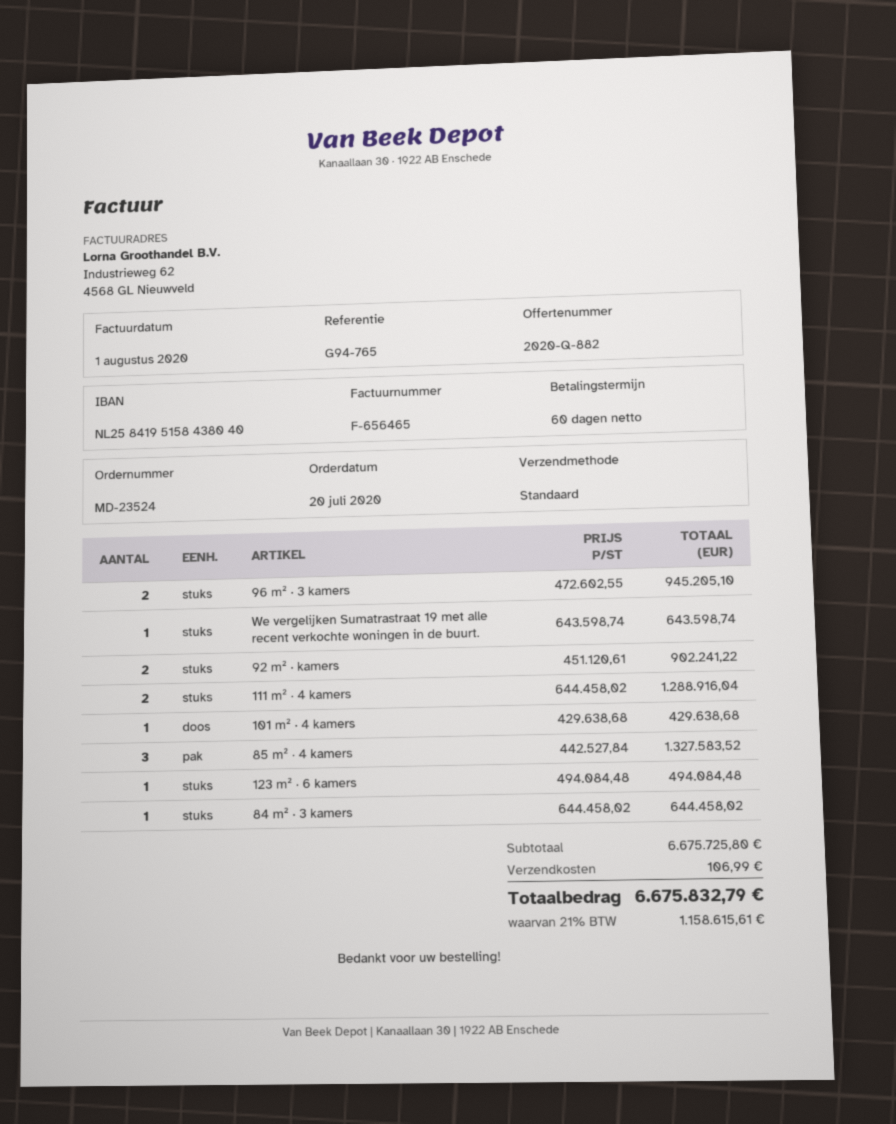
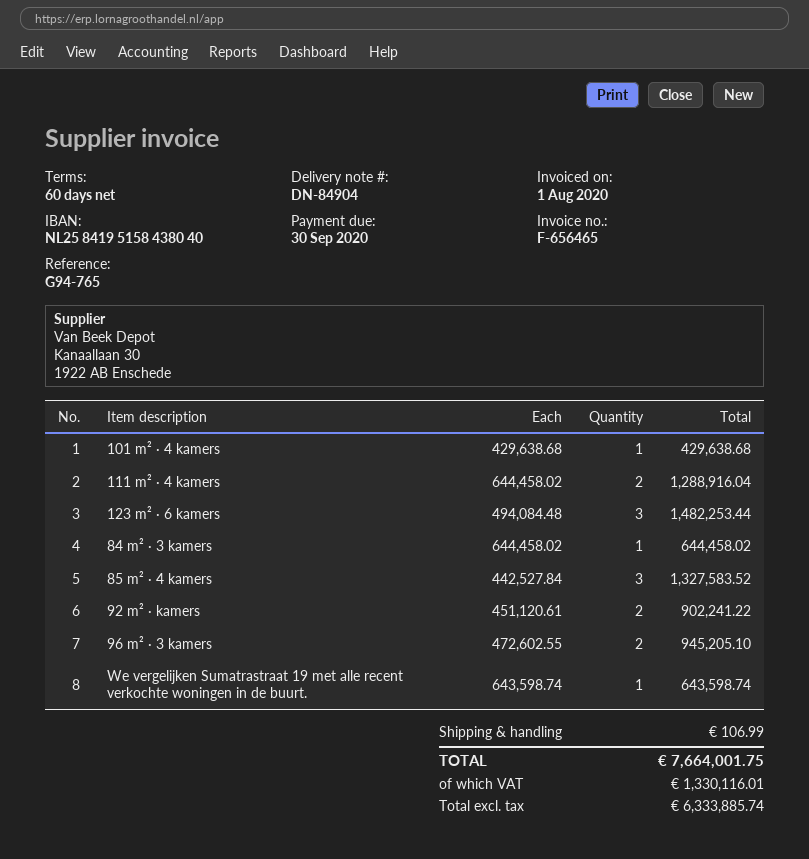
123 m² · 6 kamers: 1 x 494084.48 = 494084.48 -> 3 x 494084.48 = 1482253.44
tax: 1158615.61 -> 1330116.01
total: 6675832.79 -> 7664001.75

